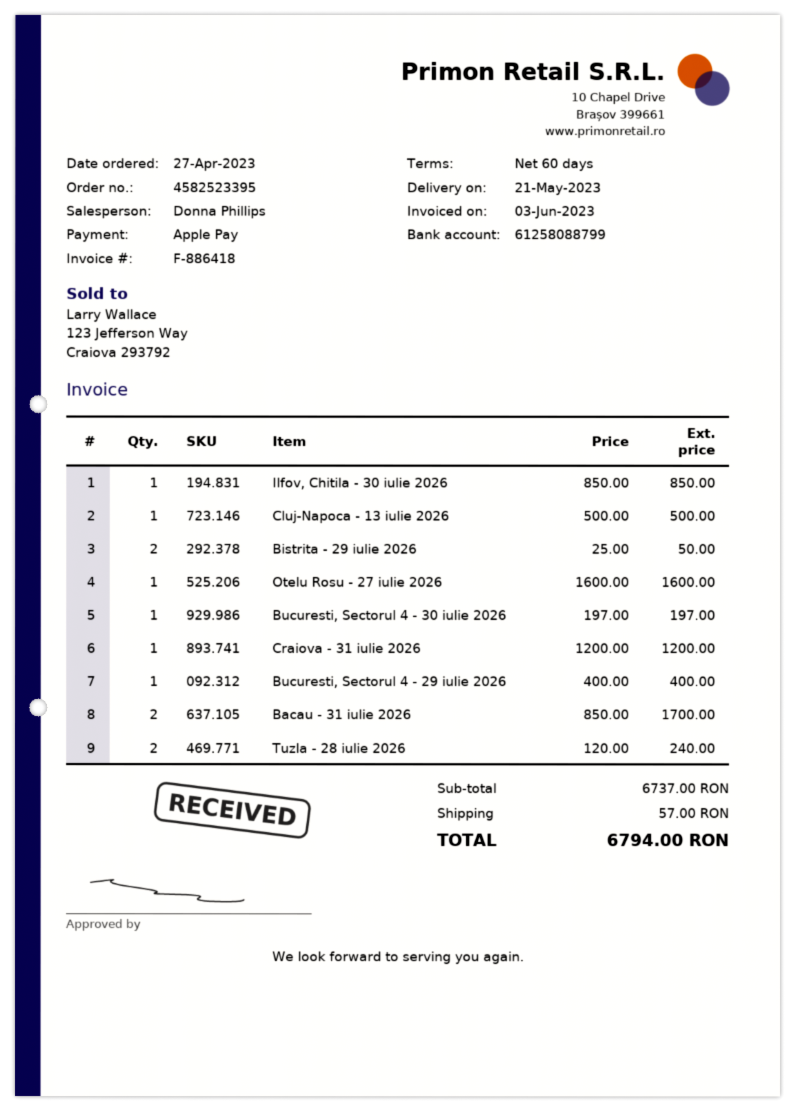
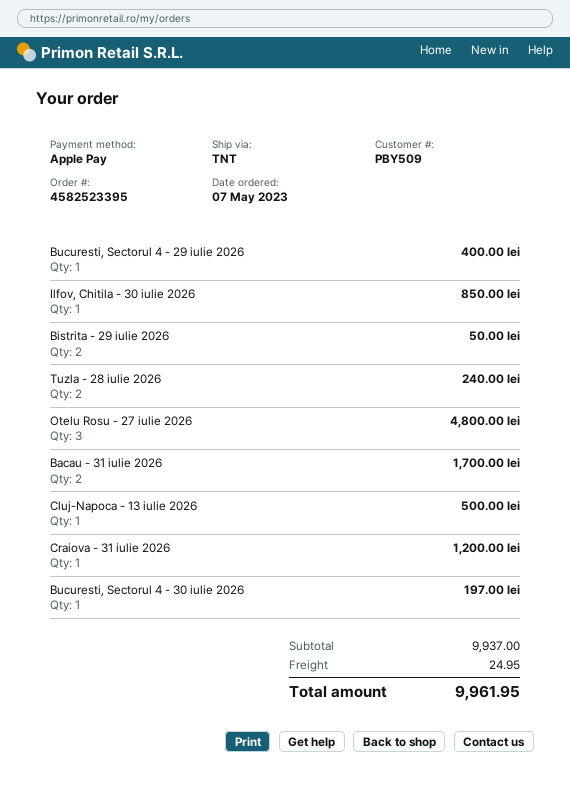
order date: 2023-04-27 -> 2023-05-07
Otelu Rosu - 27 iulie 2026: 1 for 1600.00 -> 3 for 4800.00
subtotal: 6737.00 -> 9937.00
shipping: 57.00 -> 24.95
total: 6794.00 -> 9961.95

